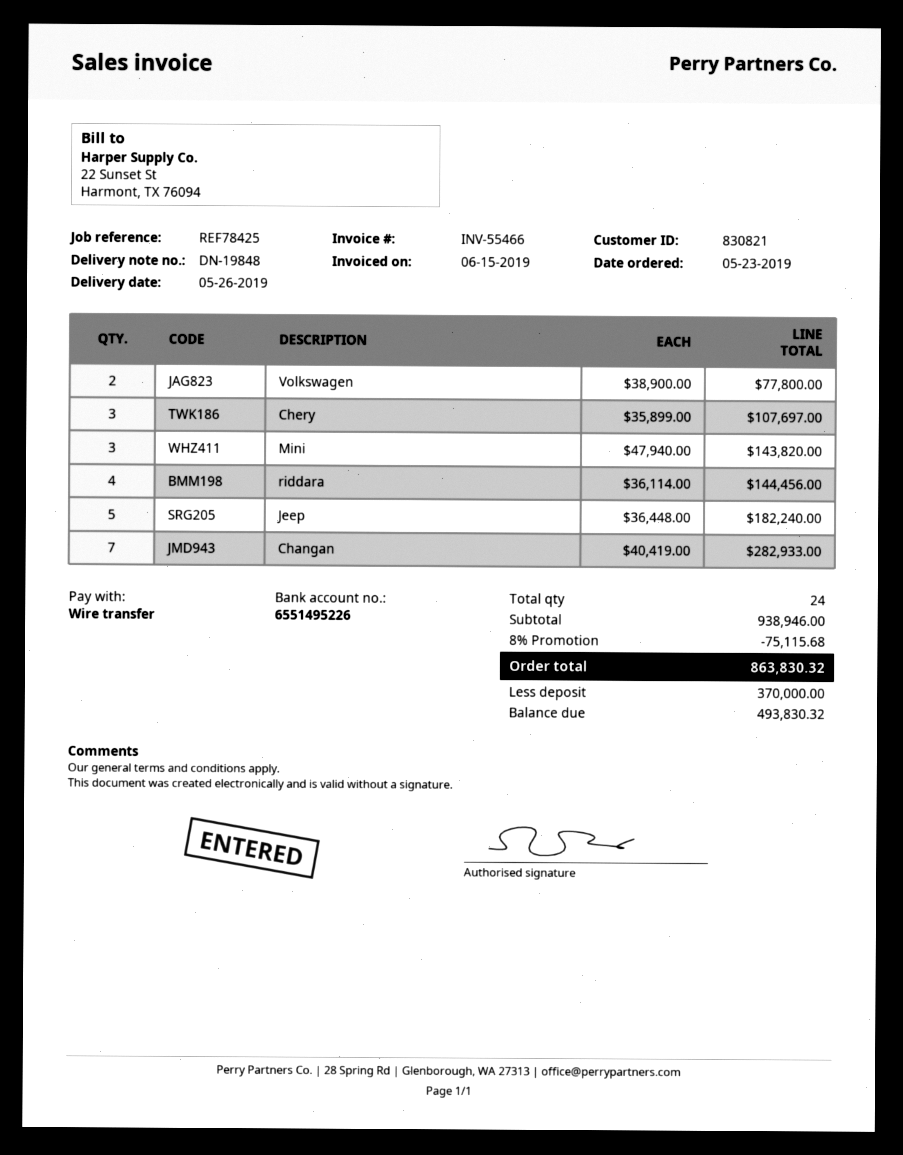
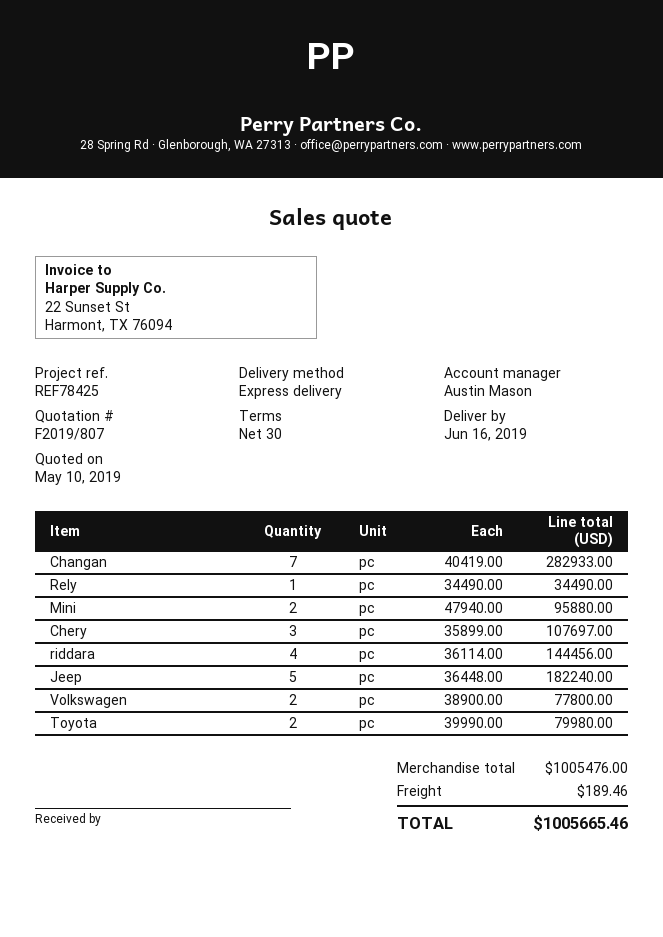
delivery date: 2019-05-26 -> 2019-06-16
Mini: 3 x 47940.00 = 143820.00 -> 2 x 47940.00 = 95880.00
Rely: none -> 1 x 34490.00 = 34490.00
Toyota: none -> 2 x 39990.00 = 79980.00
subtotal: 938946.00 -> 1005476.00
discount: 8% = 75115.68 -> none
shipping: none -> 189.46
total: 863830.32 -> 1005665.46

